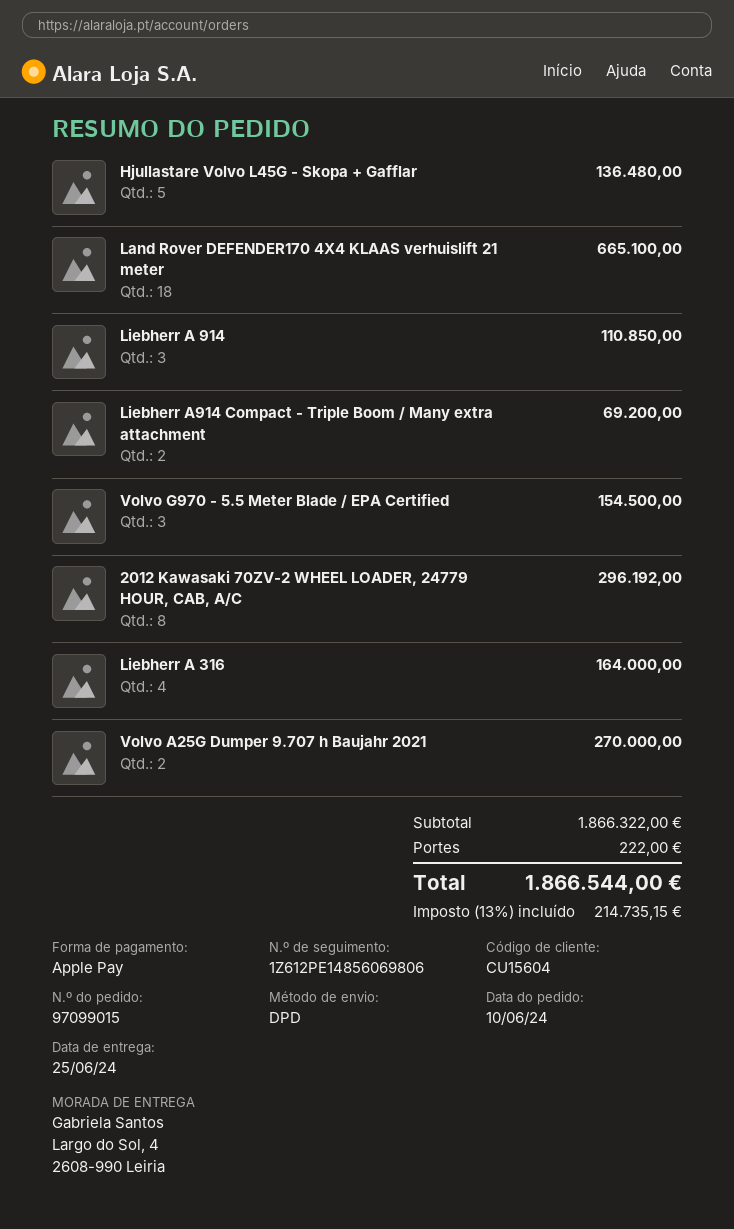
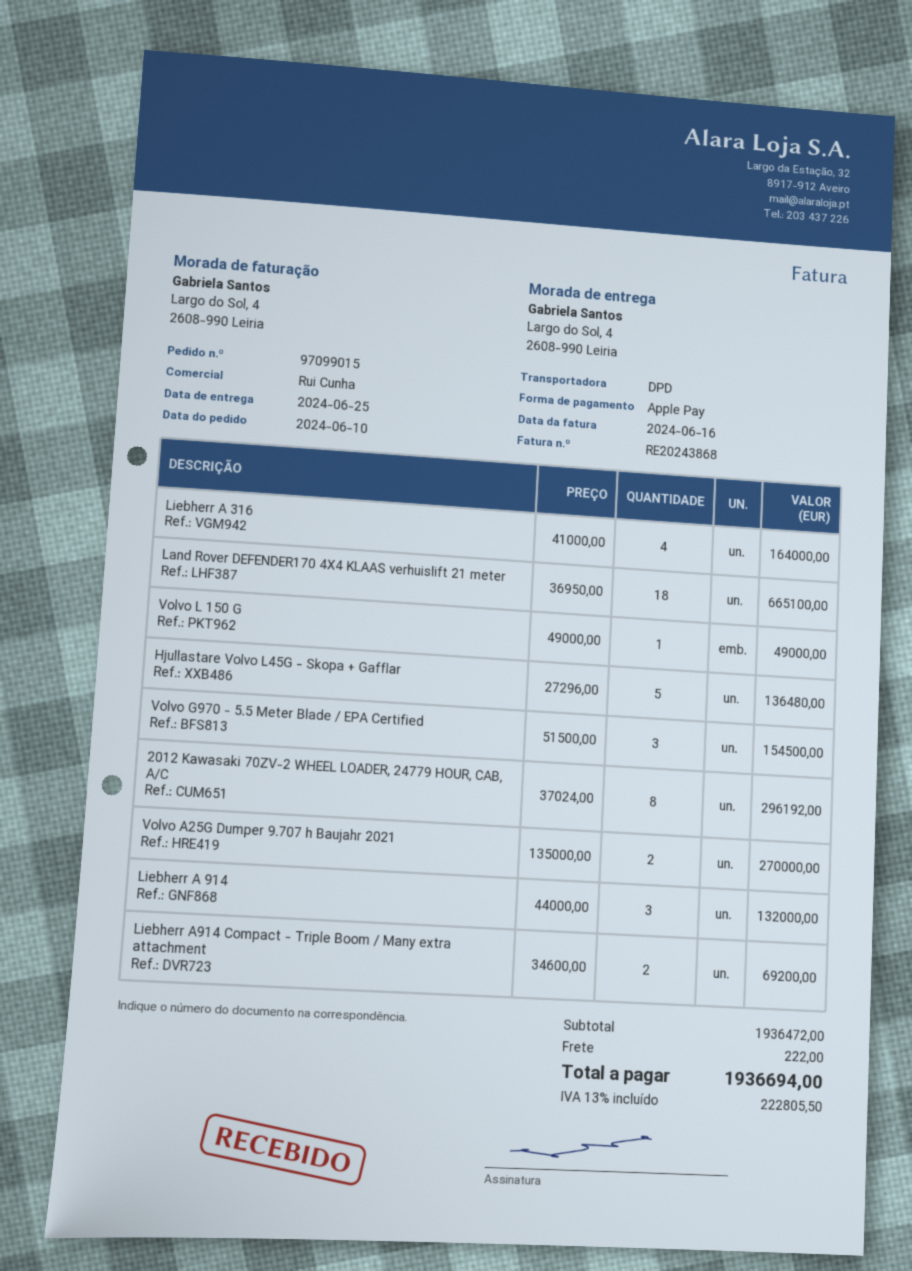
Liebherr A 914: 3 for 110850.00 -> 3 for 132000.00
Volvo L 150 G: none -> 1 for 49000.00
subtotal: 1866322.00 -> 1936472.00
tax: 13% = 214735.15 -> 13% = 222805.50
total: 1866544.00 -> 1936694.00

